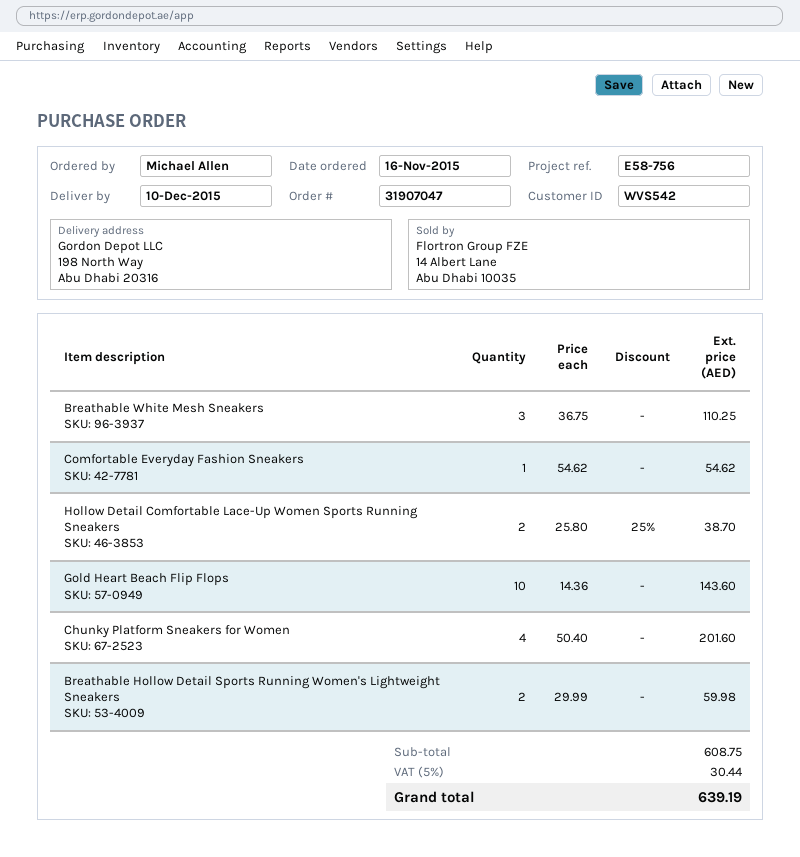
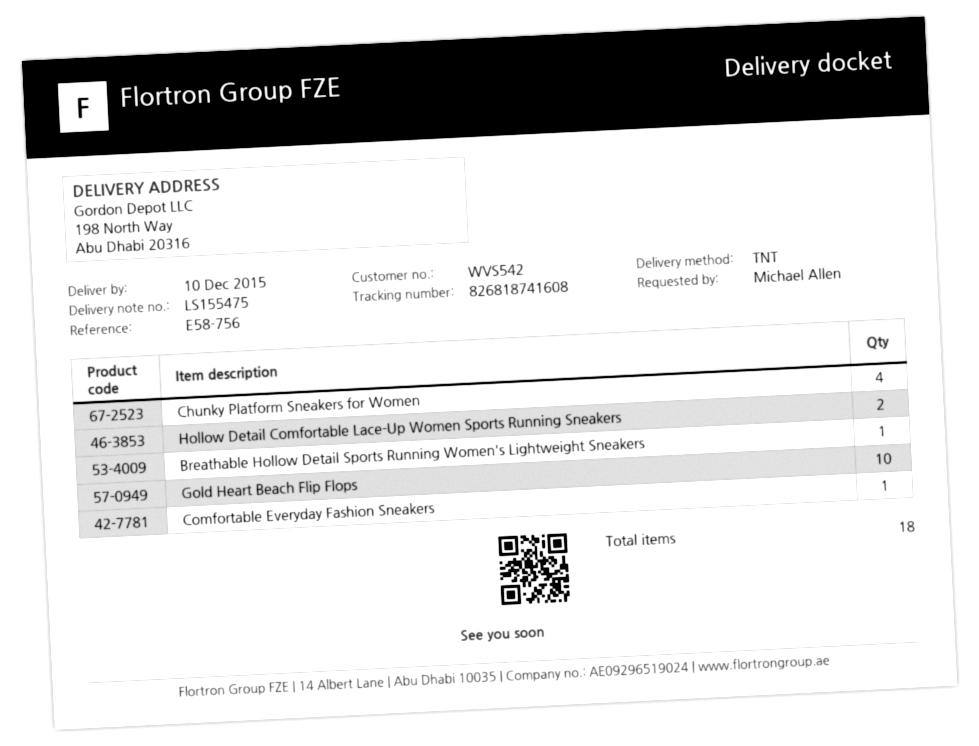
Breathable White Mesh Sneakers: 3 -> none
Breathable Hollow Detail Sports Running Women's Lightweight Sneakers: 2 -> 1

